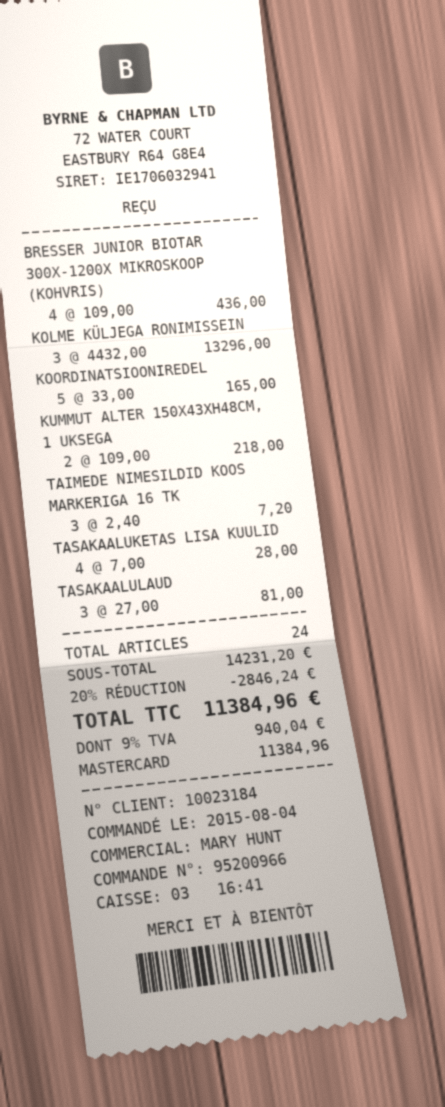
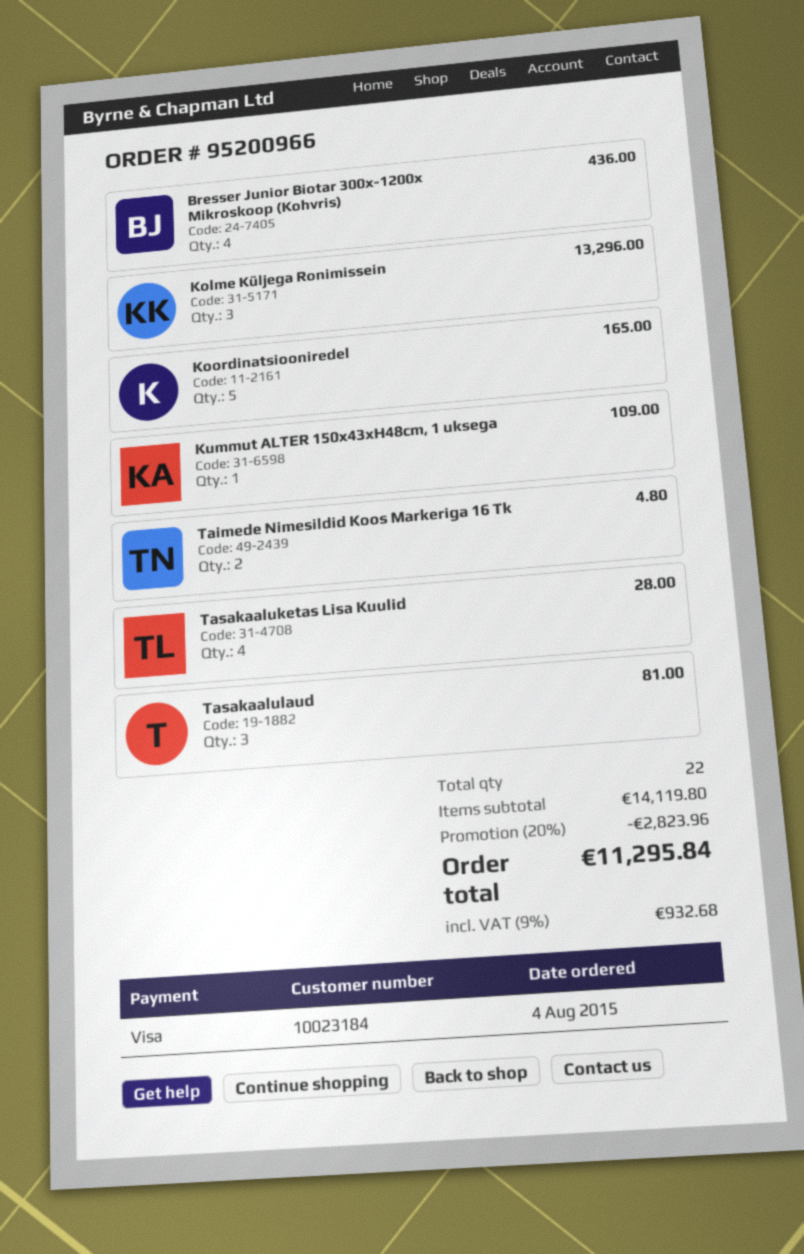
payment method: Mastercard -> Visa
KUMMUT ALTER 150X43XH48CM, 1 UKSEGA: 2 for 218.00 -> 1 for 109.00
TAIMEDE NIMESILDID KOOS MARKERIGA 16 TK: 3 for 7.20 -> 2 for 4.80
total quantity: 24 -> 22
subtotal: 14231.20 -> 14119.80
discount: 20% = 2846.24 -> 20% = 2823.96
tax: 9% = 940.04 -> 9% = 932.68
total: 11384.96 -> 11295.84

